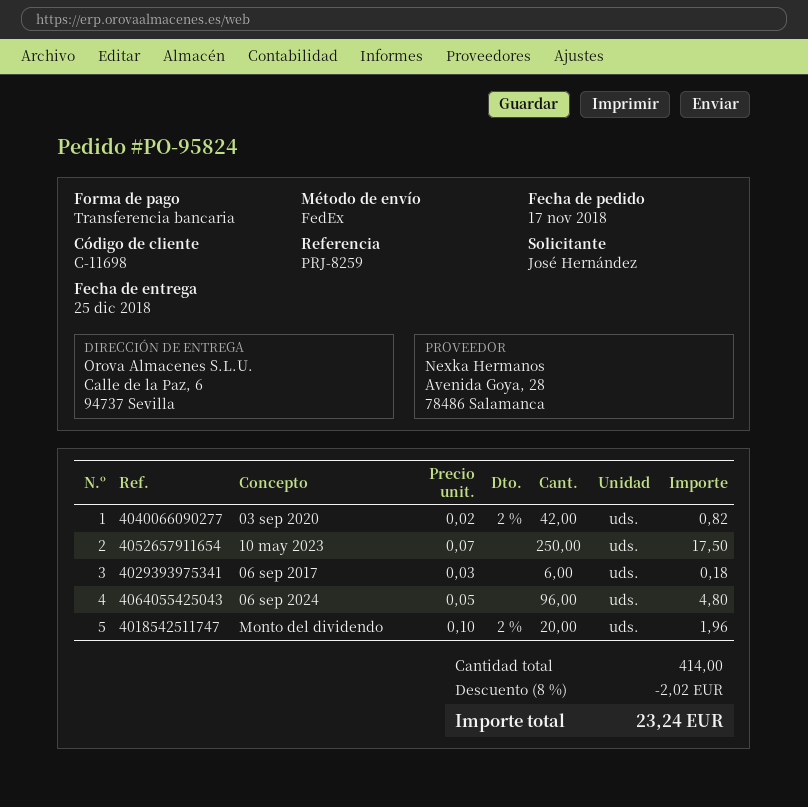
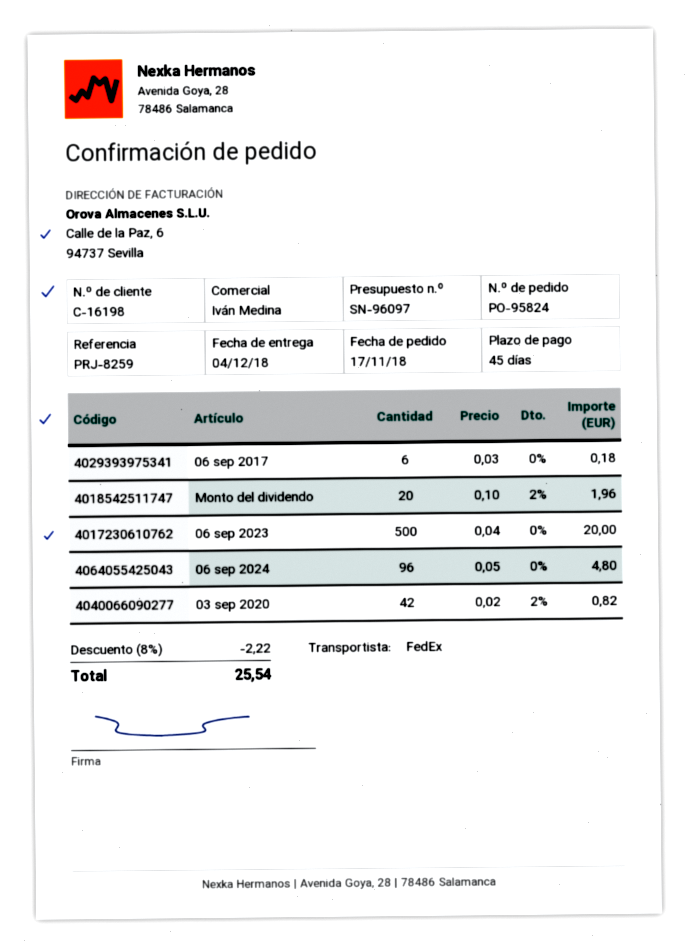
delivery date: 2018-12-25 -> 2018-12-04
customer number: C-11698 -> C-16198
10 may 2023: 250 x 0.07 = 17.50 -> none
06 sep 2023: none -> 500 x 0.04 = 20.00
discount: 8% = 2.02 -> 8% = 2.22
total: 23.24 -> 25.54

